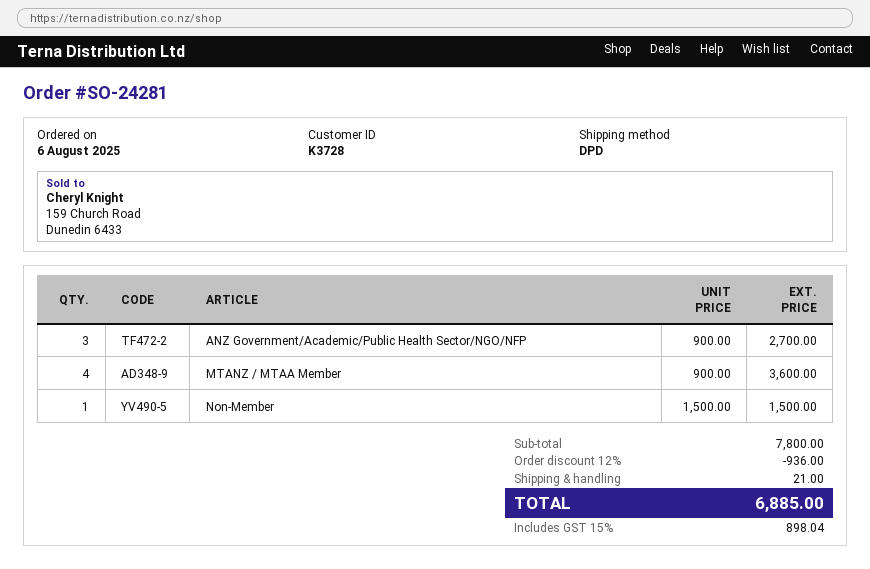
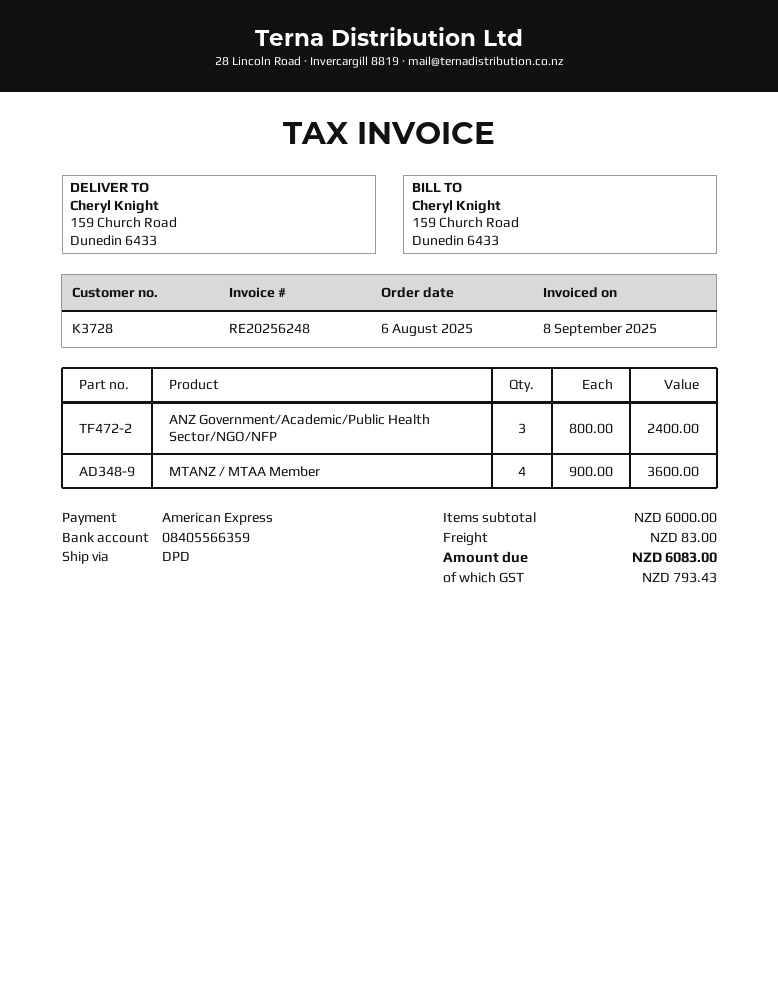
ANZ Government/Academic/Public Health Sector/NGO/NFP: 3 x 900.00 = 2700.00 -> 3 x 800.00 = 2400.00
Non-Member: 1 x 1500.00 = 1500.00 -> none
subtotal: 7800.00 -> 6000.00
discount: 12% = 936.00 -> none
shipping: 21.00 -> 83.00
tax: 898.04 -> 793.43
total: 6885.00 -> 6083.00

